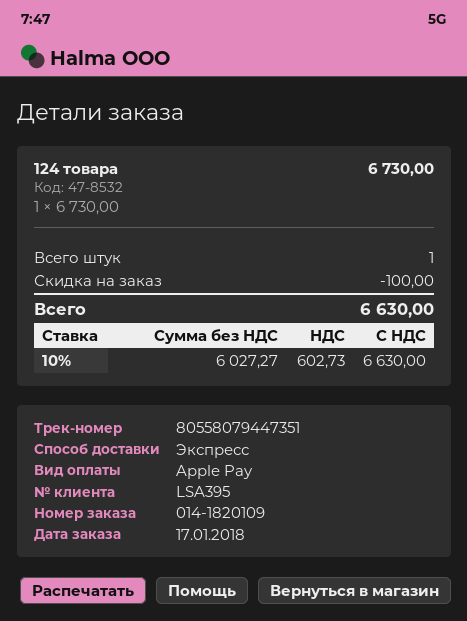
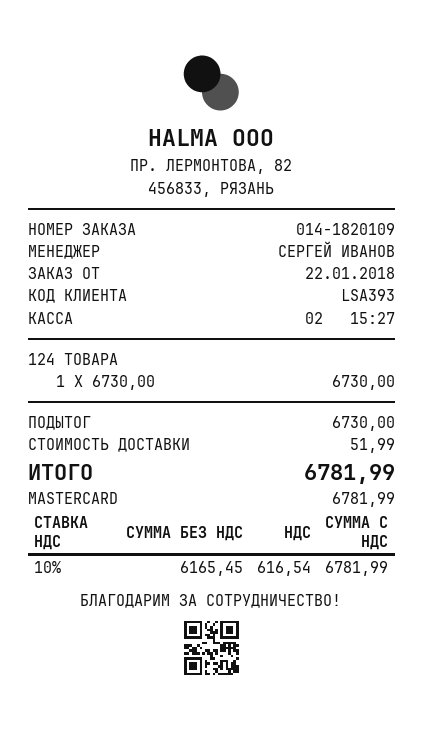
order date: 2018-01-17 -> 2018-01-22
customer number: LSA395 -> LSA393
payment method: Apple Pay -> Mastercard
discount: 100.00 -> none
shipping: none -> 51.99
net: 6027.27 -> 6165.45
tax: 10% = 602.73 -> 10% = 616.54
total: 6630.00 -> 6781.99

